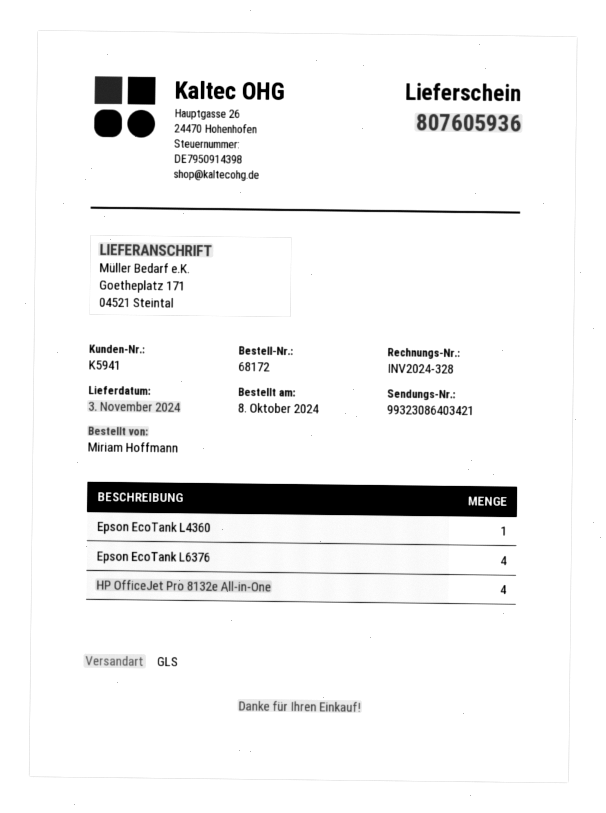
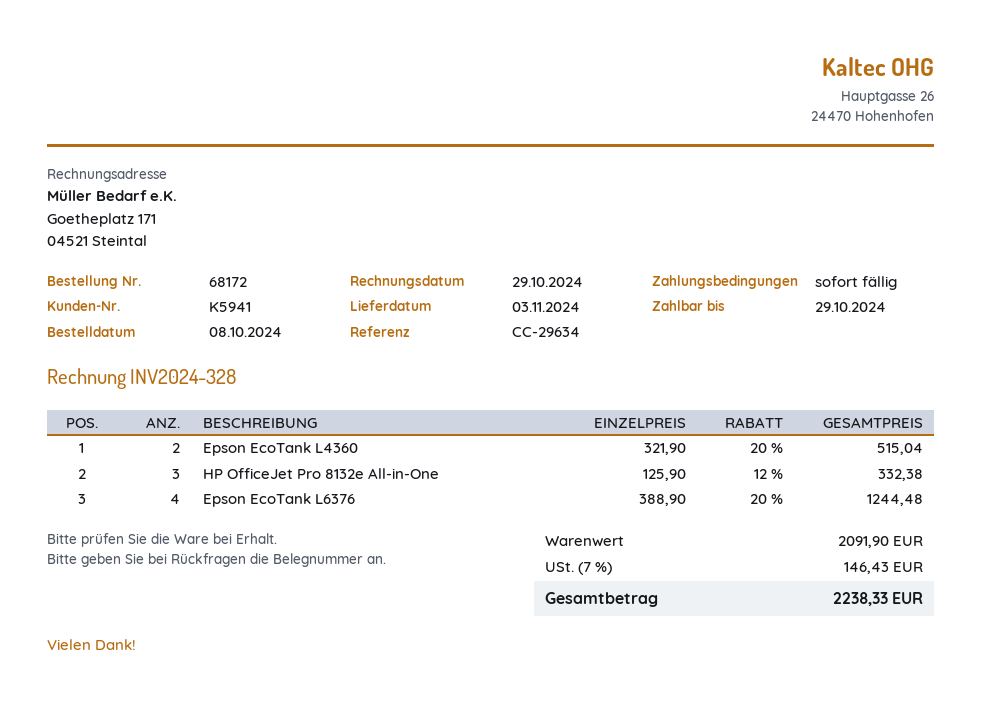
Epson EcoTank L4360: 1 -> 2
HP OfficeJet Pro 8132e All-in-One: 4 -> 3

